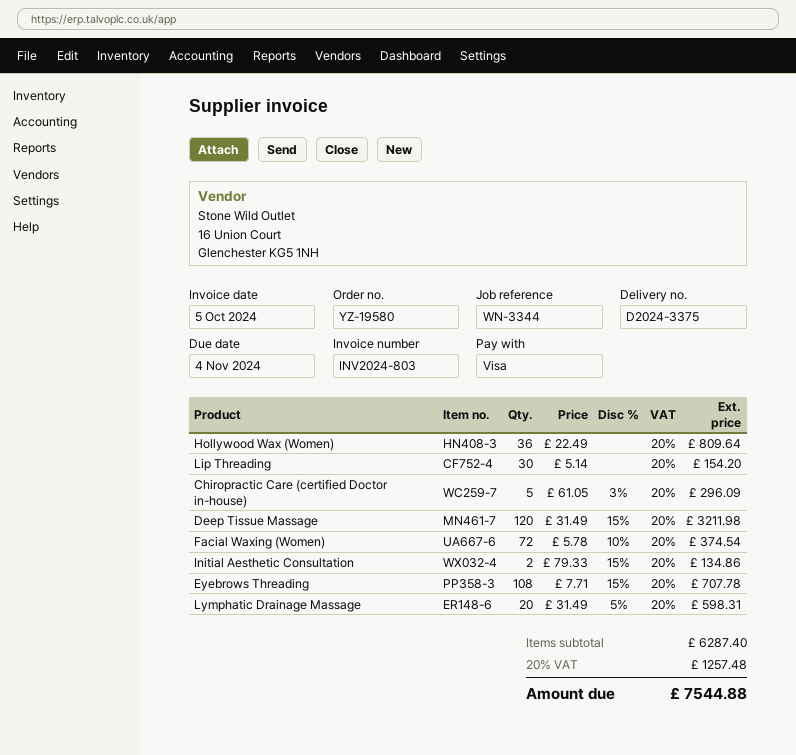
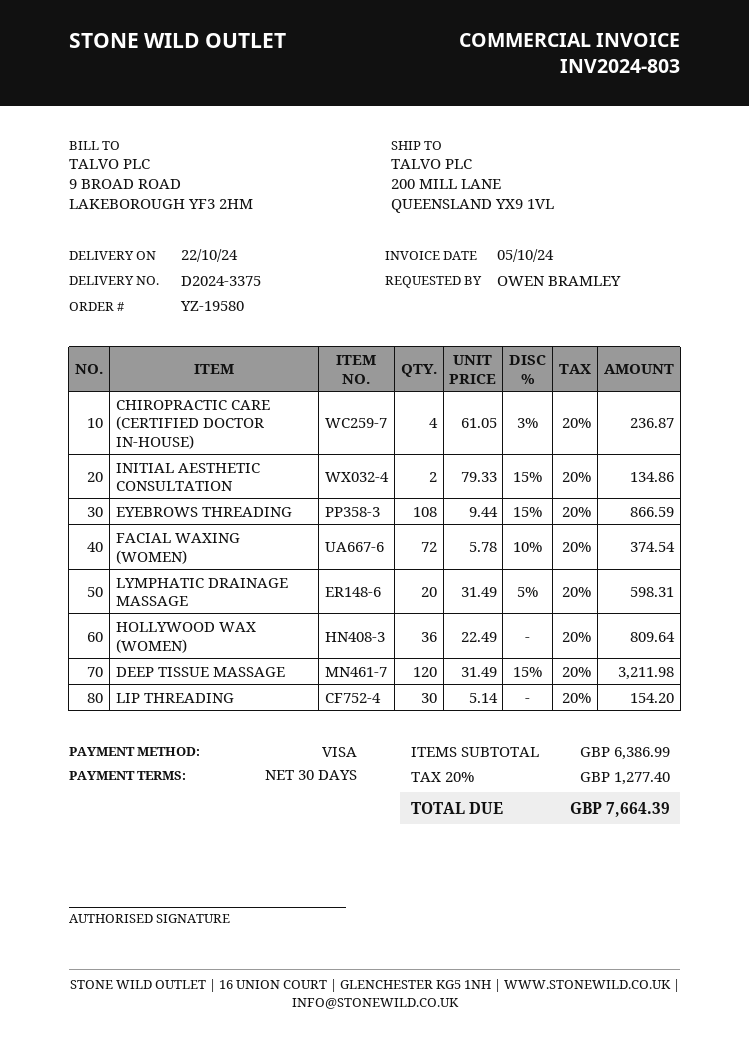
Chiropractic Care (certified Doctor in-house): 5 x 61.05 - 3% = 296.09 -> 4 x 61.05 - 3% = 236.87
Eyebrows Threading: 108 x 7.71 - 15% = 707.78 -> 108 x 9.44 - 15% = 866.59
subtotal: 6287.40 -> 6386.99
tax: 20% = 1257.48 -> 20% = 1277.40
total: 7544.88 -> 7664.39

